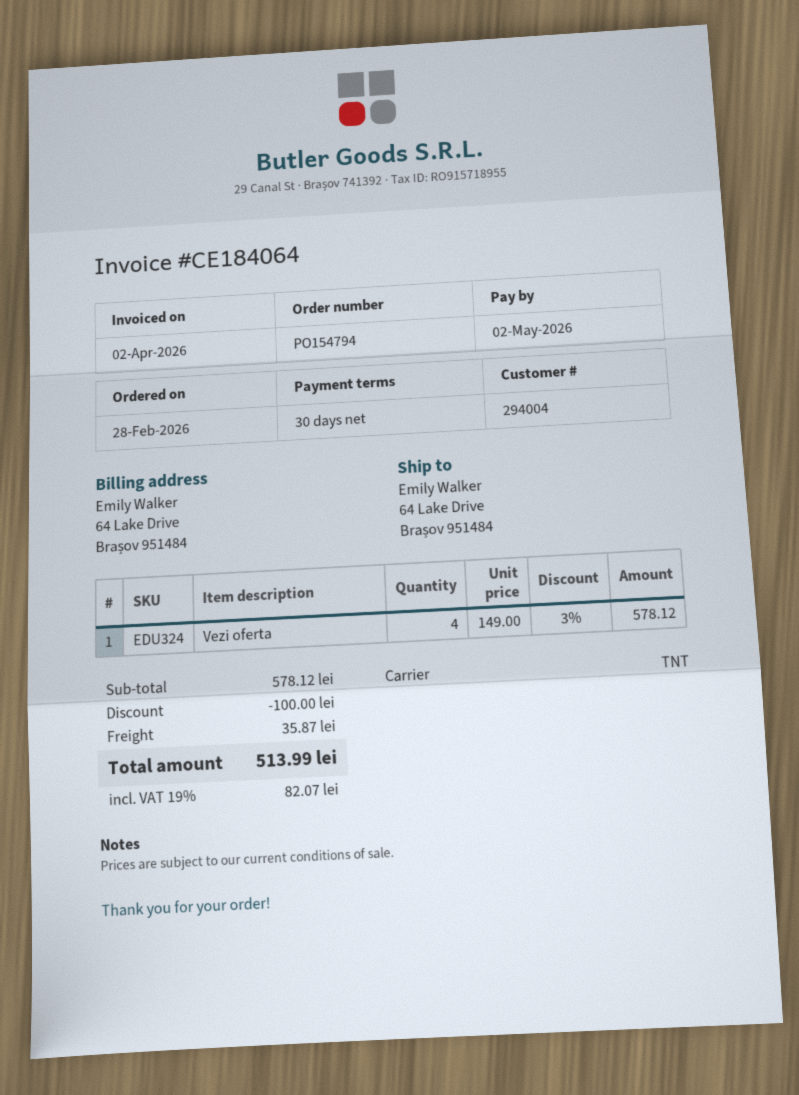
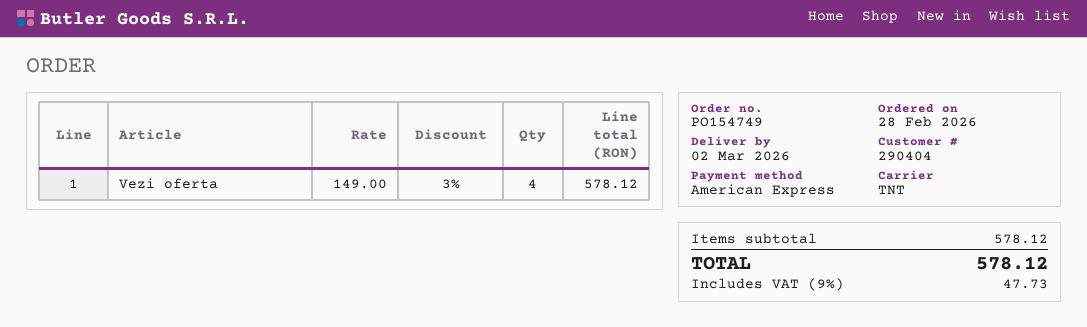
order number: PO154794 -> PO154749
customer number: 294004 -> 290404
discount: 100.00 -> none
shipping: 35.87 -> none
tax: 19% = 82.07 -> 9% = 47.73
total: 513.99 -> 578.12

